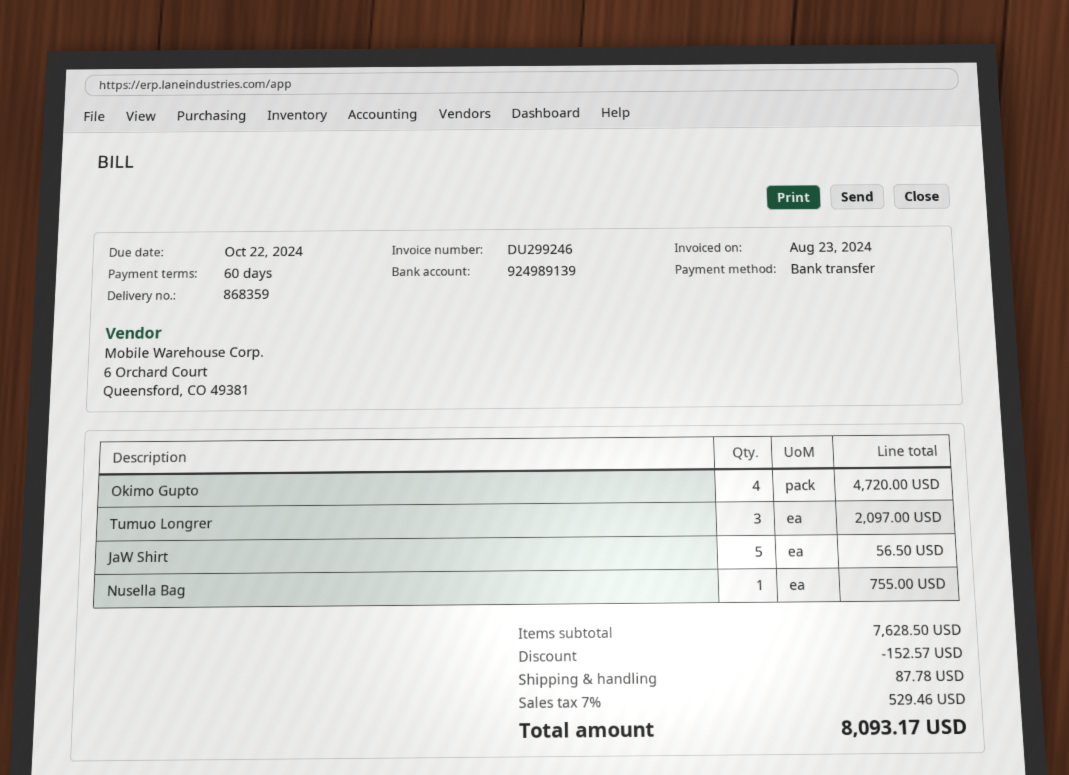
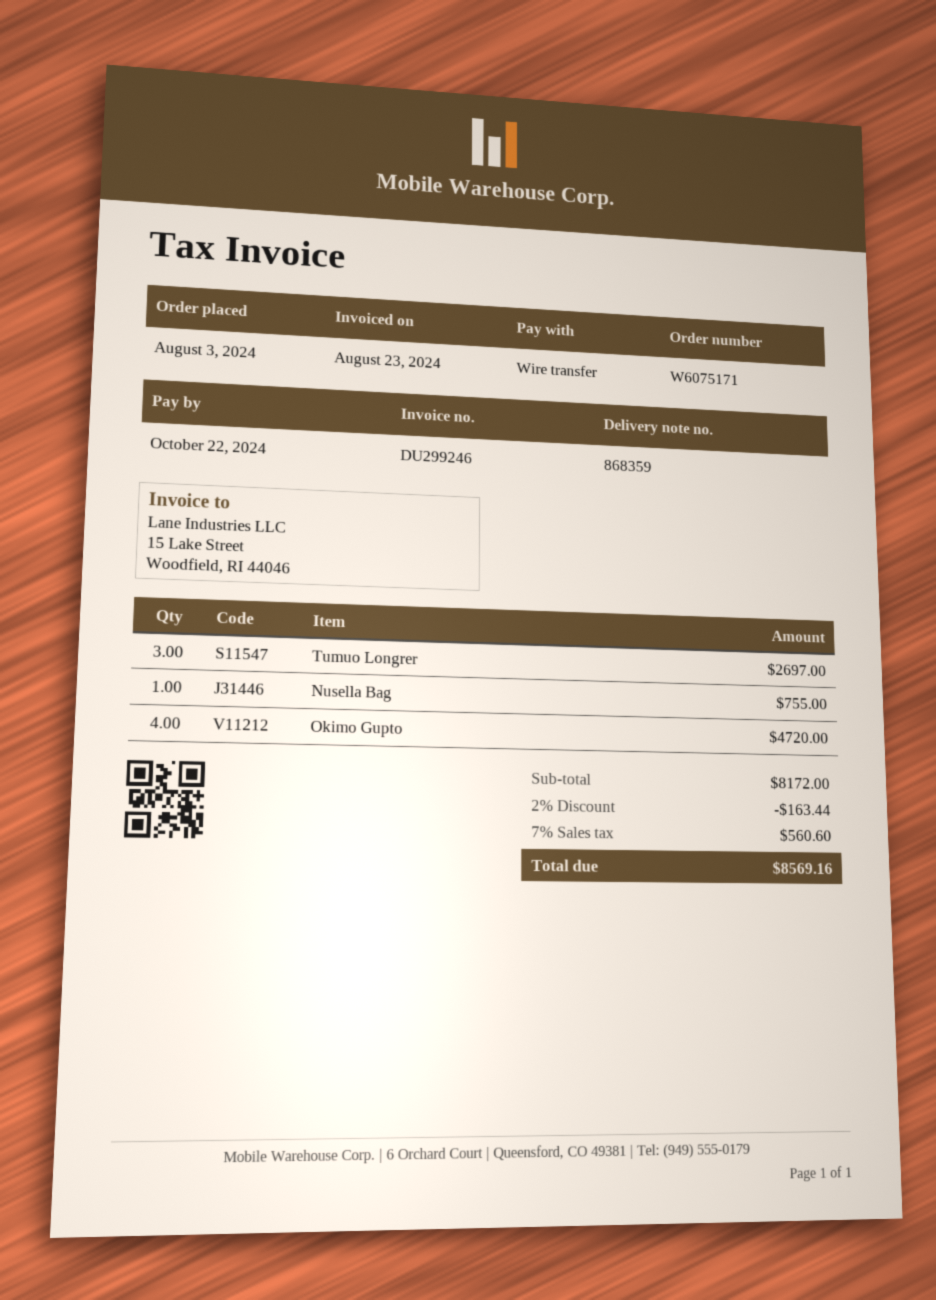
Tumuo Longrer: 3 for 2097.00 -> 3 for 2697.00
JaW Shirt: 5 for 56.50 -> none
subtotal: 7628.50 -> 8172.00
discount: 152.57 -> 163.44
shipping: 87.78 -> none
tax: 7% = 529.46 -> 7% = 560.60
total: 8093.17 -> 8569.16

